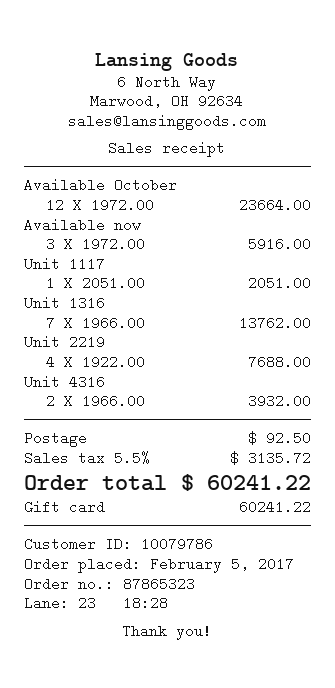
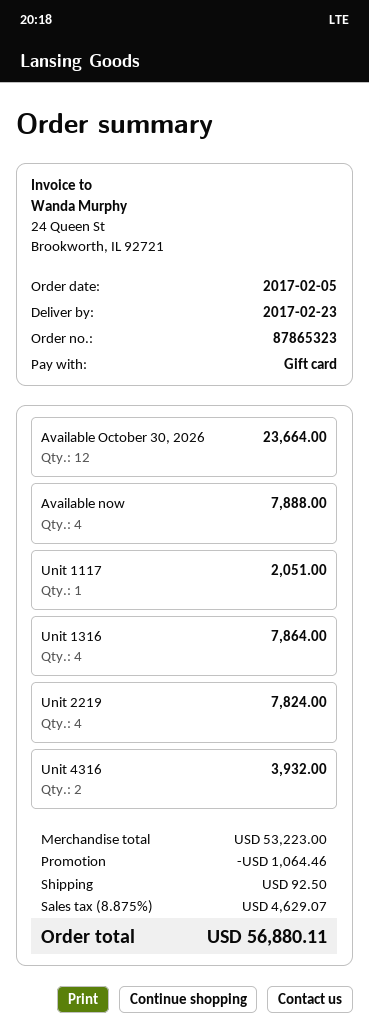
Available now: 3 for 5916.00 -> 4 for 7888.00
Unit 1316: 7 for 13762.00 -> 4 for 7864.00
Unit 2219: 4 for 7688.00 -> 4 for 7824.00
discount: none -> 1064.46
tax: 5.5% = 3135.72 -> 8.875% = 4629.07
total: 60241.22 -> 56880.11

